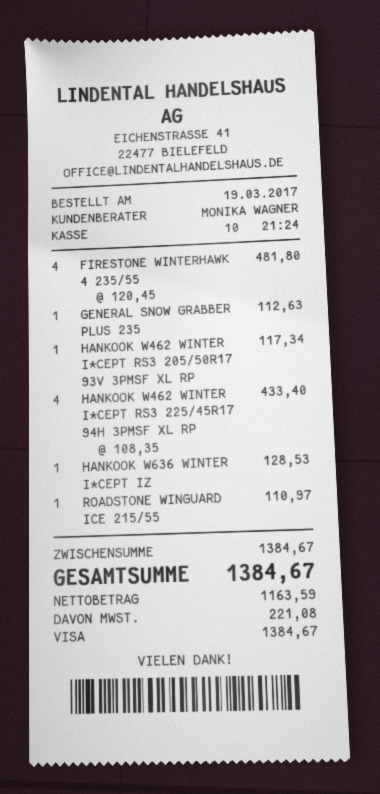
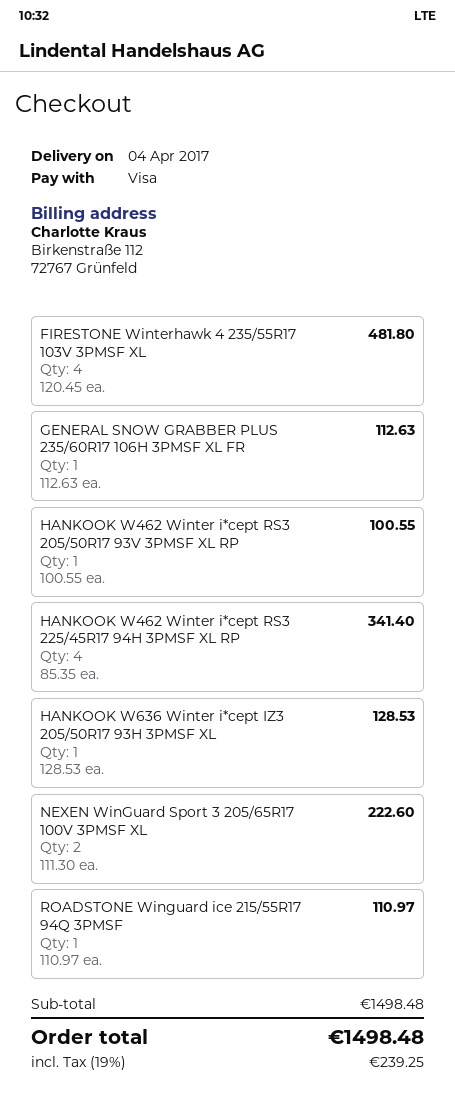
HANKOOK W462 WINTER I*CEPT RS3 205/50R17 93V 3PMSF XL RP: 1 x 117.34 = 117.34 -> 1 x 100.55 = 100.55
HANKOOK W462 WINTER I*CEPT RS3 225/45R17 94H 3PMSF XL RP: 4 x 108.35 = 433.40 -> 4 x 85.35 = 341.40
NEXEN WinGuard Sport 3 205/65R17 100V 3PMSF XL: none -> 2 x 111.30 = 222.60
subtotal: 1384.67 -> 1498.48
tax: 221.08 -> 239.25
total: 1384.67 -> 1498.48

